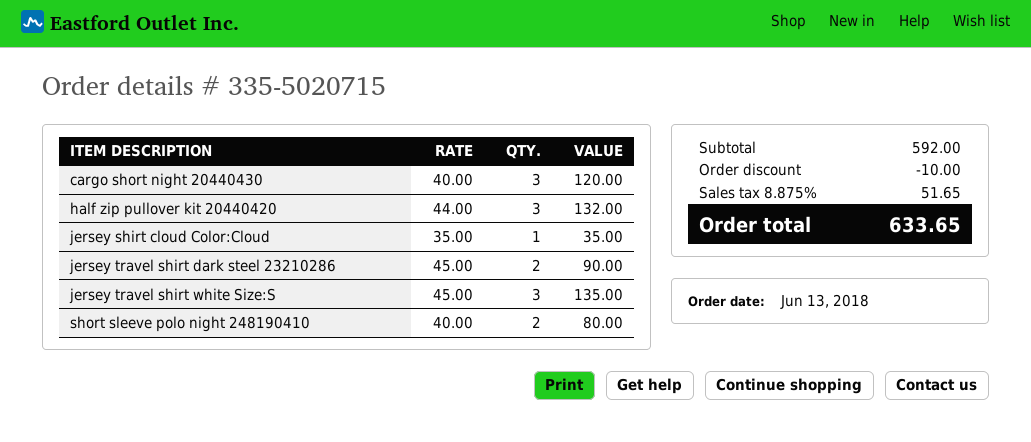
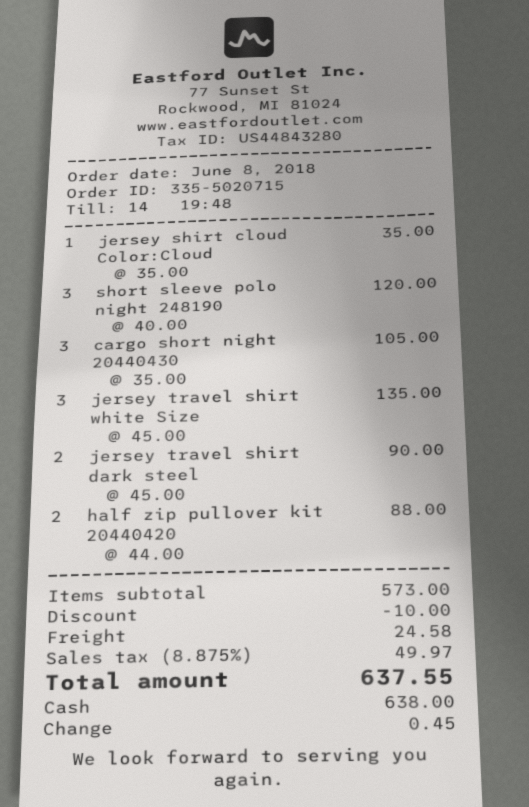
order date: 2018-06-13 -> 2018-06-08
cargo short night 20440430: 3 x 40.00 = 120.00 -> 3 x 35.00 = 105.00
half zip pullover kit 20440420: 3 x 44.00 = 132.00 -> 2 x 44.00 = 88.00
short sleeve polo night 248190410: 2 x 40.00 = 80.00 -> 3 x 40.00 = 120.00
subtotal: 592.00 -> 573.00
shipping: none -> 24.58
tax: 8.875% = 51.65 -> 8.875% = 49.97
total: 633.65 -> 637.55

